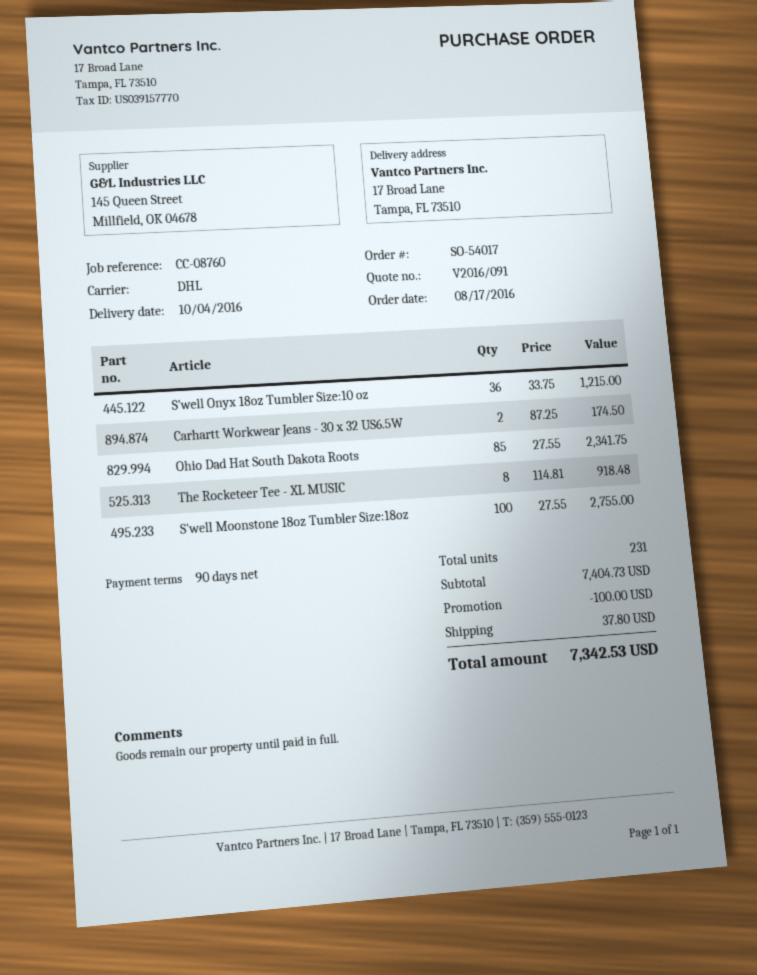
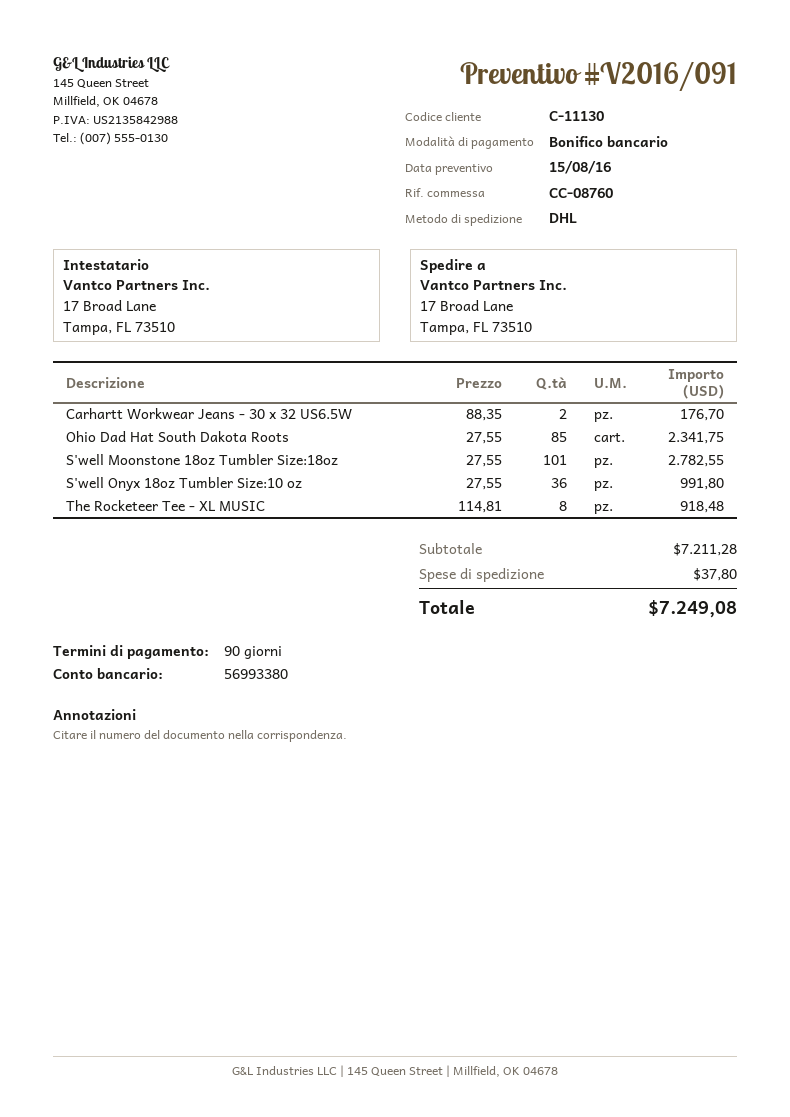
S'well Onyx 18oz Tumbler Size:10 oz: 36 x 33.75 = 1215.00 -> 36 x 27.55 = 991.80
Carhartt Workwear Jeans - 30 x 32 US6.5W: 2 x 87.25 = 174.50 -> 2 x 88.35 = 176.70
S'well Moonstone 18oz Tumbler Size:18oz: 100 x 27.55 = 2755.00 -> 101 x 27.55 = 2782.55
subtotal: 7404.73 -> 7211.28
discount: 100.00 -> none
total: 7342.53 -> 7249.08

